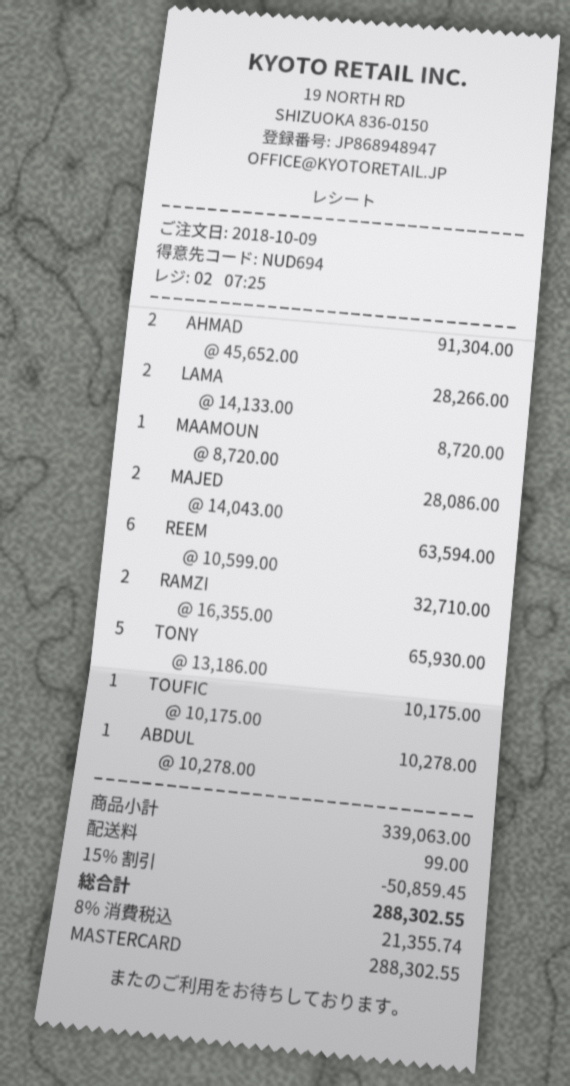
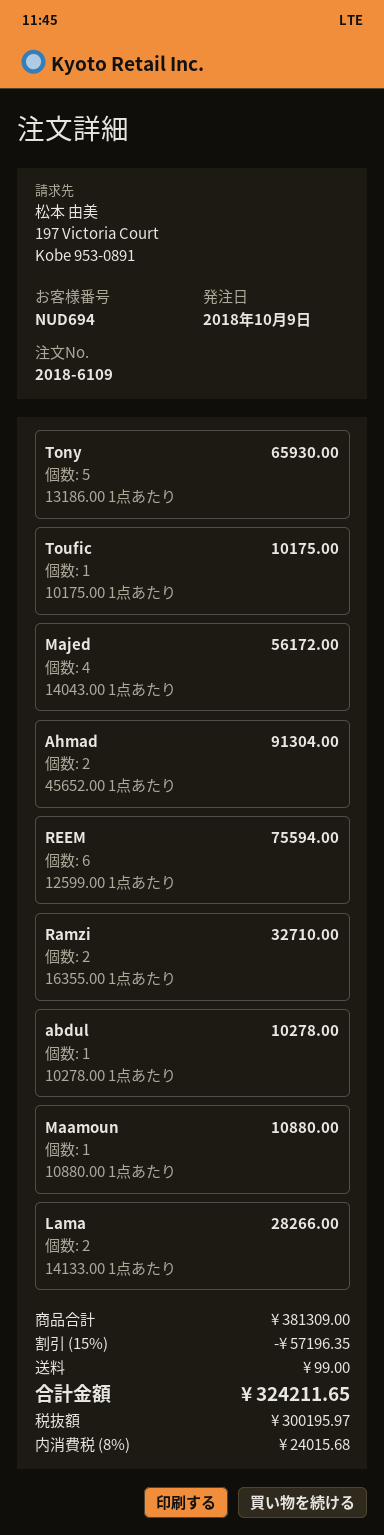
MAAMOUN: 1 x 8720.00 = 8720.00 -> 1 x 10880.00 = 10880.00
MAJED: 2 x 14043.00 = 28086.00 -> 4 x 14043.00 = 56172.00
REEM: 6 x 10599.00 = 63594.00 -> 6 x 12599.00 = 75594.00
subtotal: 339063.00 -> 381309.00
discount: 15% = 50859.45 -> 15% = 57196.35
tax: 8% = 21355.74 -> 8% = 24015.68
total: 288302.55 -> 324211.65

